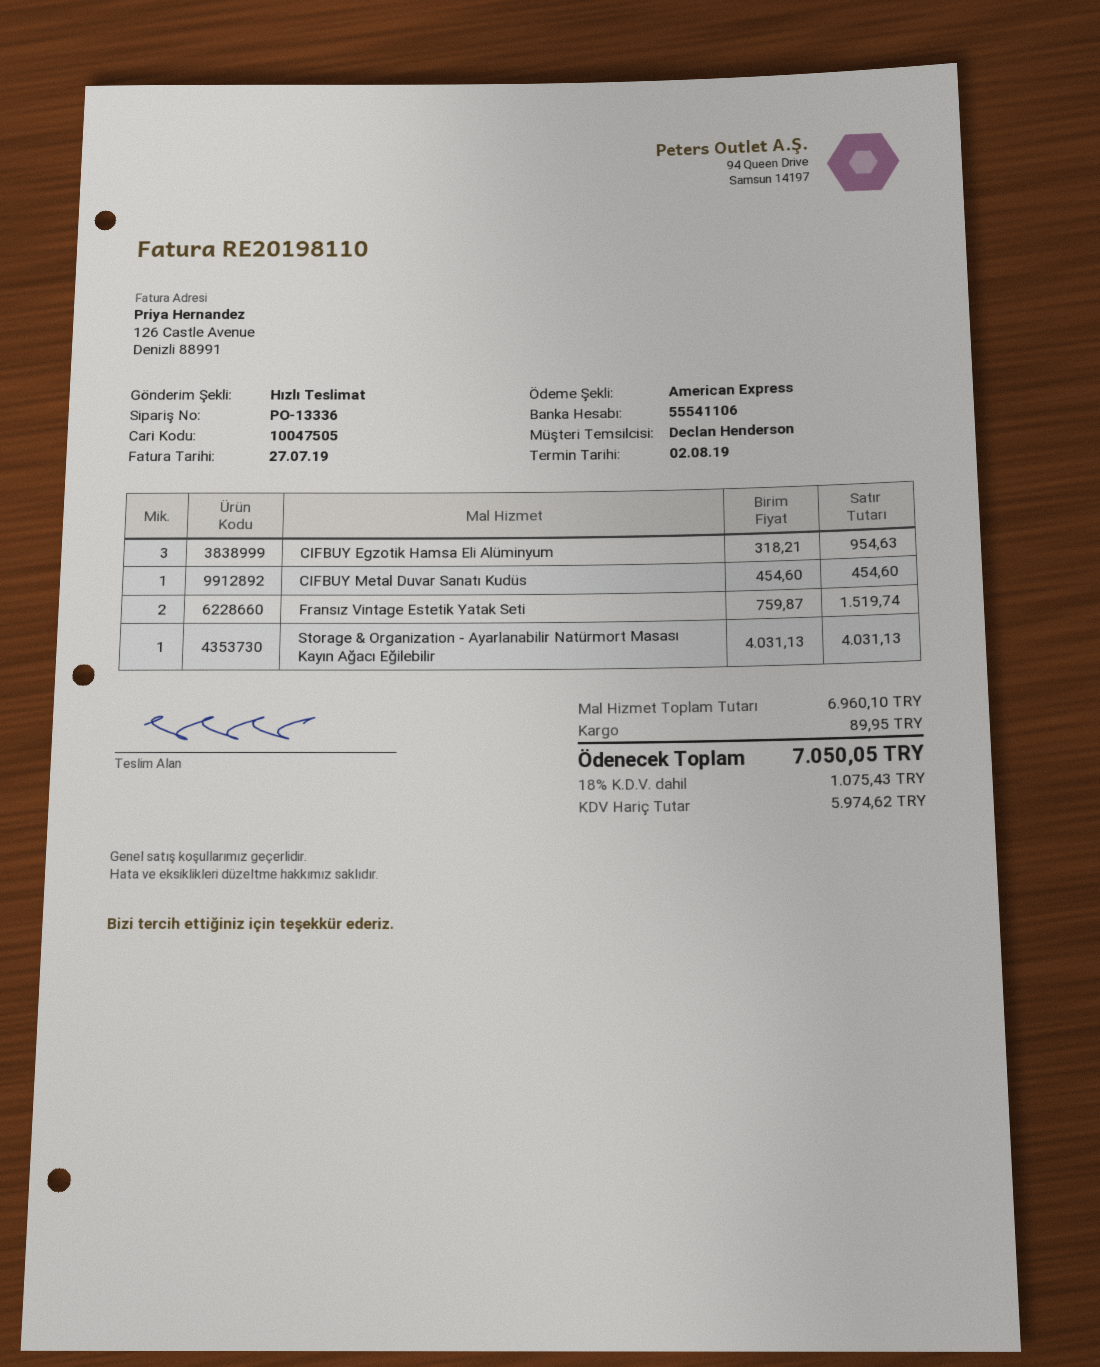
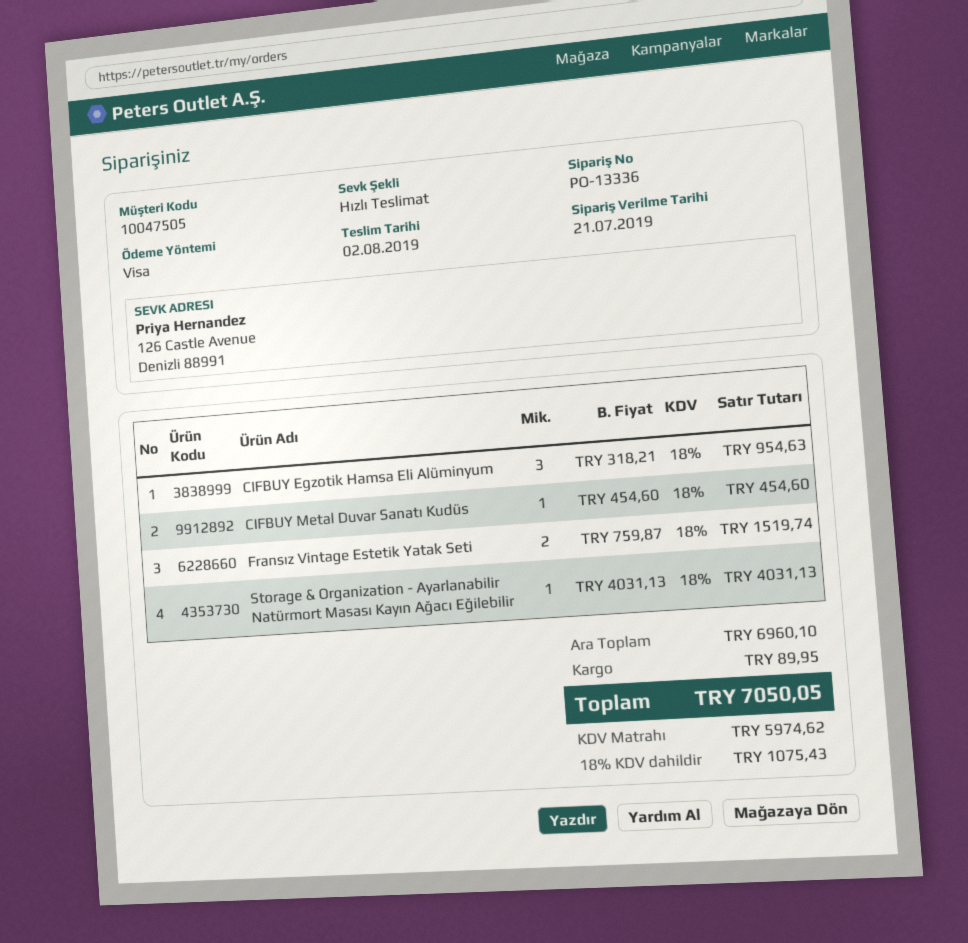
payment method: American Express -> Visa

